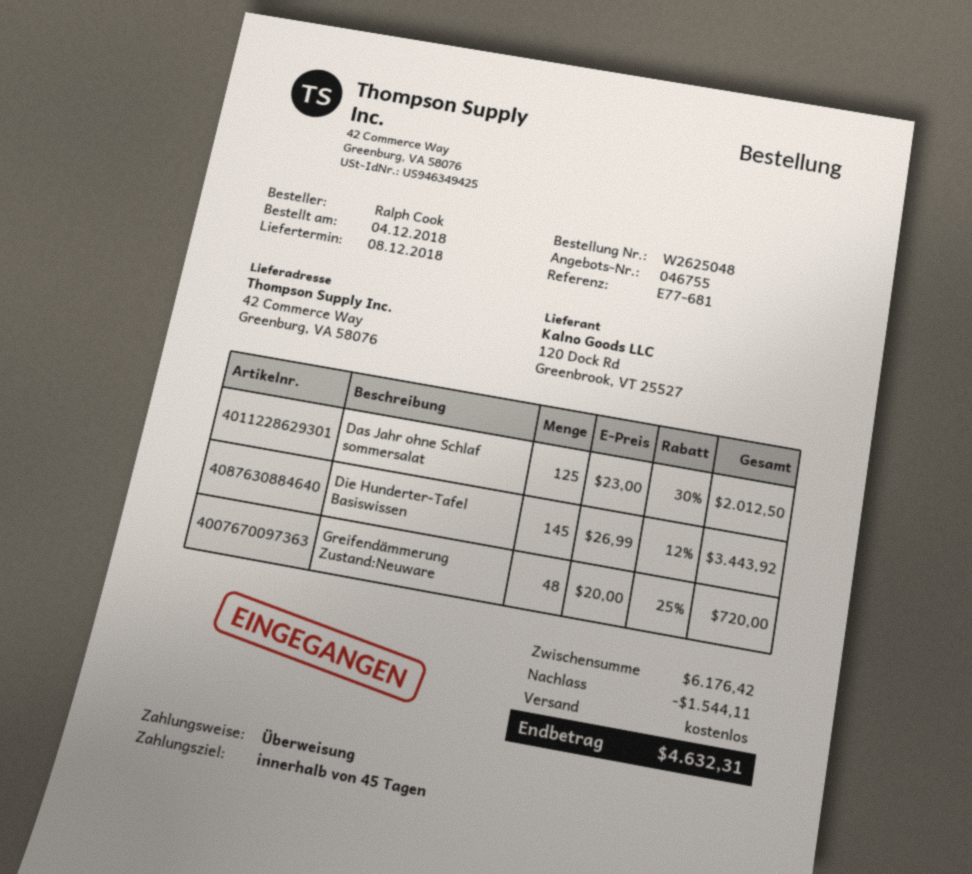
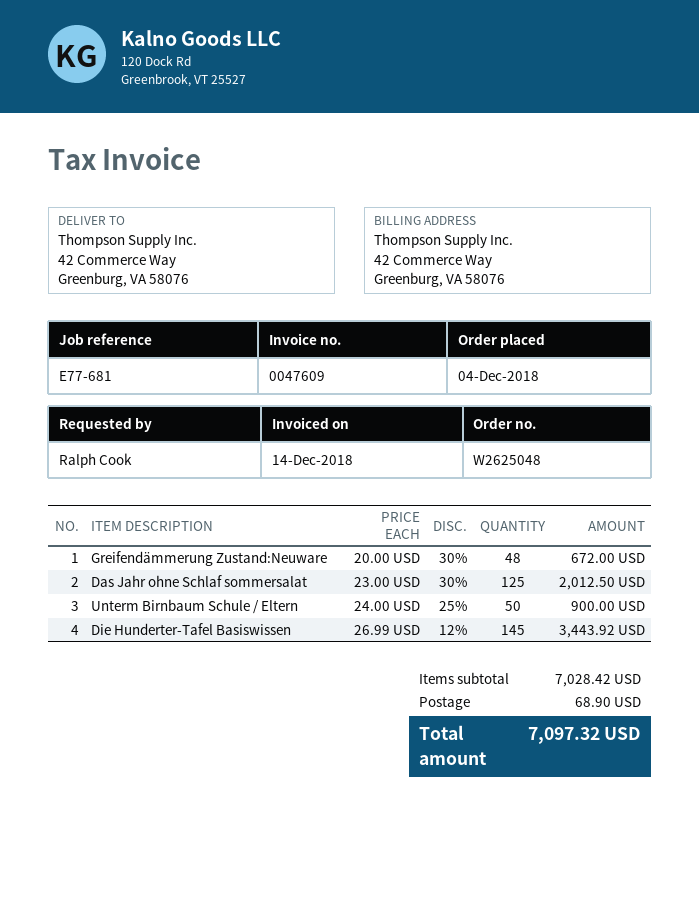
Greifendämmerung Zustand:Neuware: 48 x 20.00 - 25% = 720.00 -> 48 x 20.00 - 30% = 672.00
Unterm Birnbaum Schule / Eltern: none -> 50 x 24.00 - 25% = 900.00
subtotal: 6176.42 -> 7028.42
discount: 1544.11 -> none
shipping: 0.00 -> 68.90
total: 4632.31 -> 7097.32

